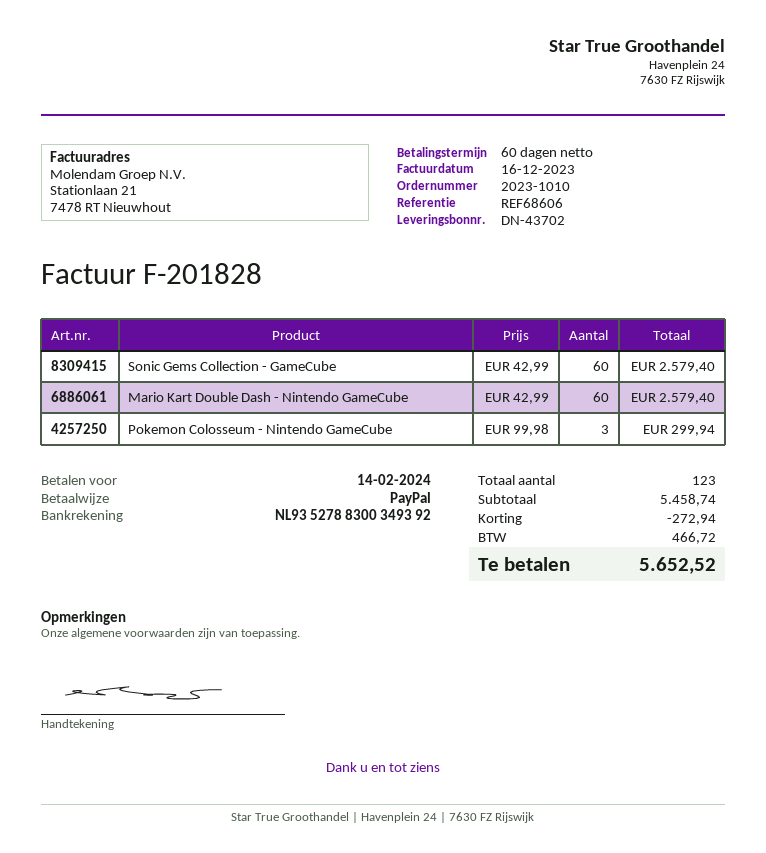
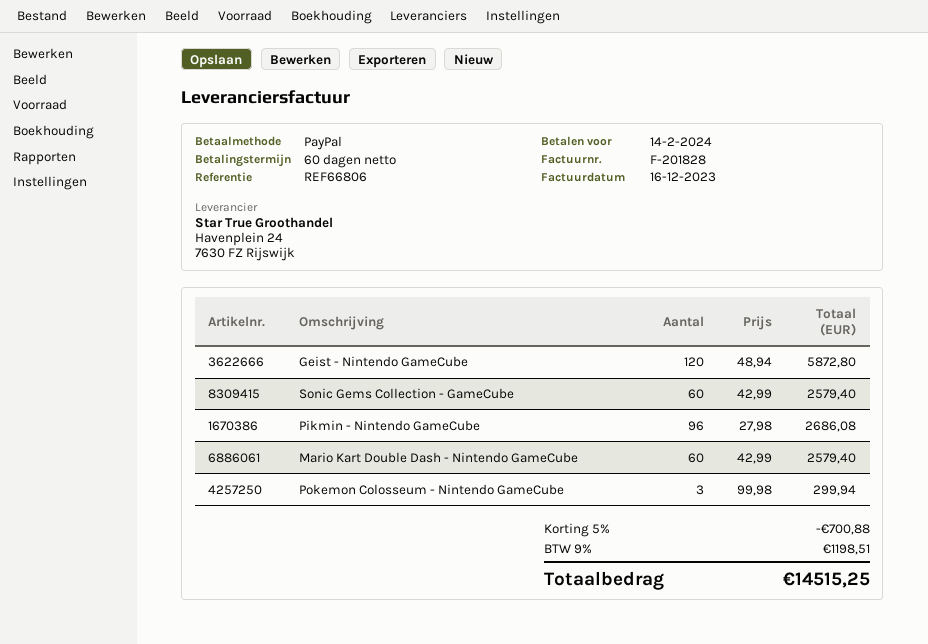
reference: REF68606 -> REF66806
Geist - Nintendo GameCube: none -> 120 x 48.94 = 5872.80
Pikmin - Nintendo GameCube: none -> 96 x 27.98 = 2686.08
discount: 272.94 -> 700.88
tax: 466.72 -> 1198.51
total: 5652.52 -> 14515.25

